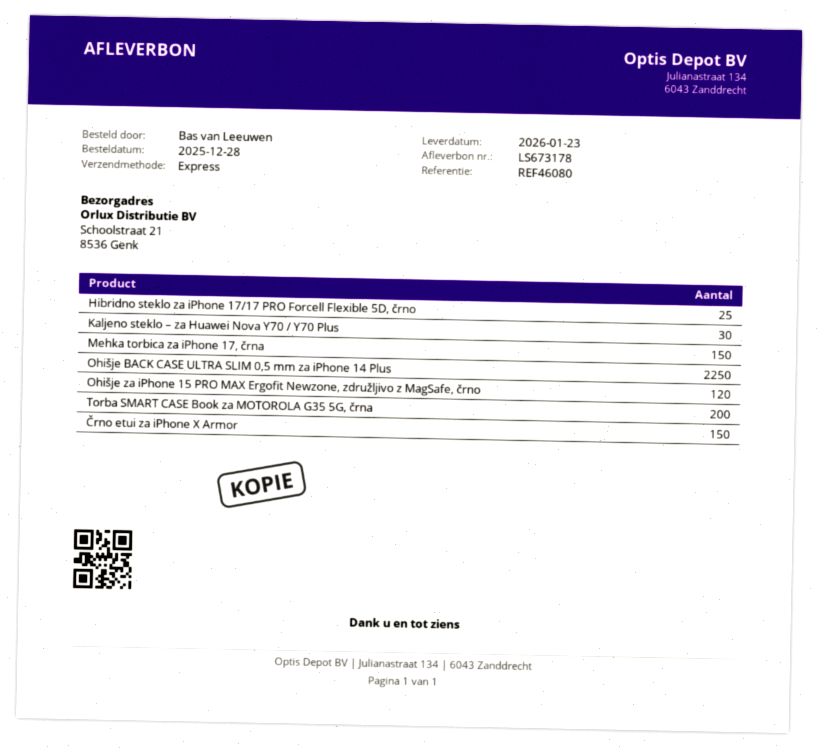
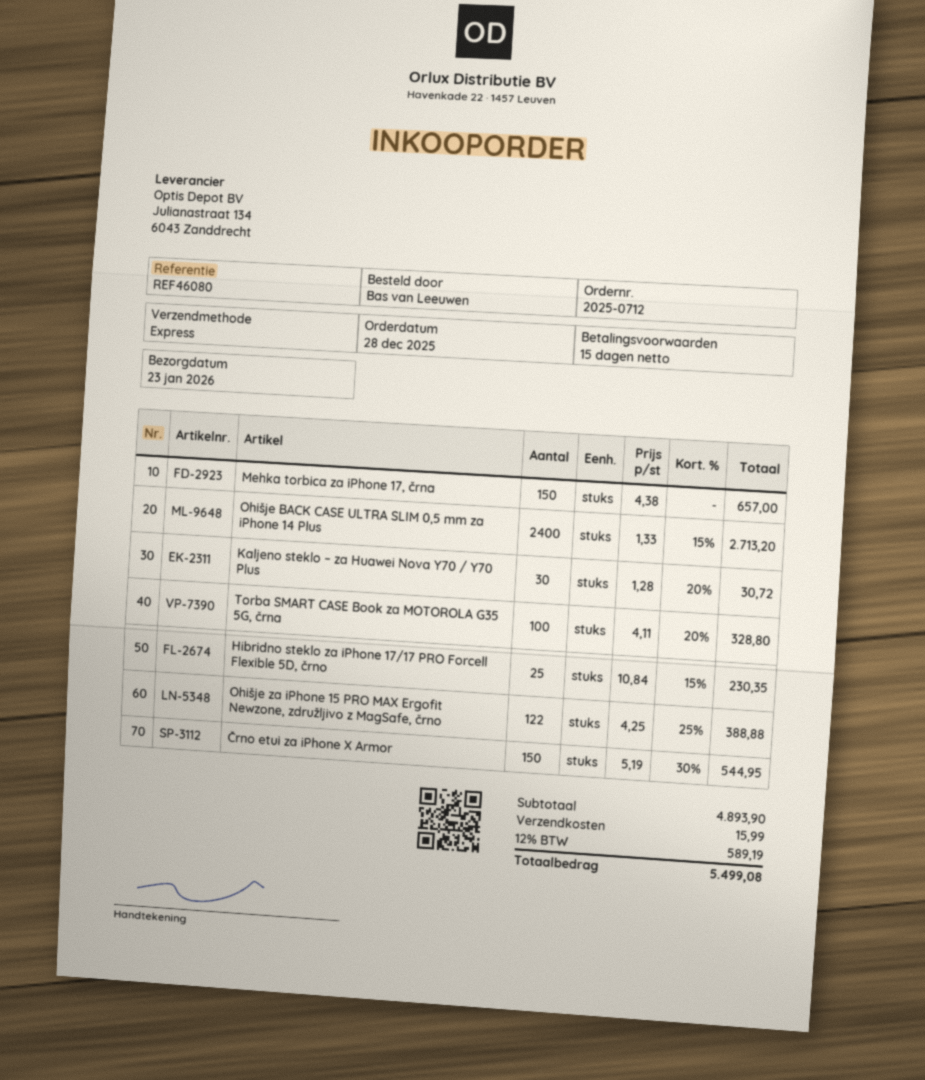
Ohišje BACK CASE ULTRA SLIM 0,5 mm za iPhone 14 Plus: 2250 -> 2400
Ohišje za iPhone 15 PRO MAX Ergofit Newzone, združljivo z MagSafe, črno: 120 -> 122
Torba SMART CASE Book za MOTOROLA G35 5G, črna: 200 -> 100

